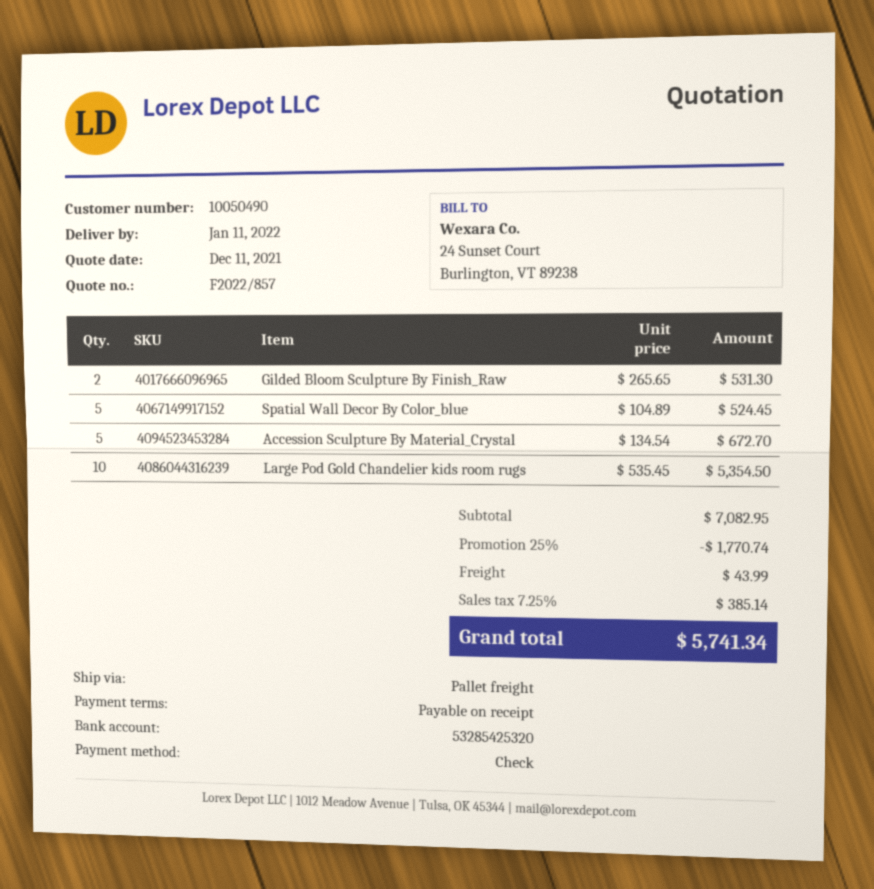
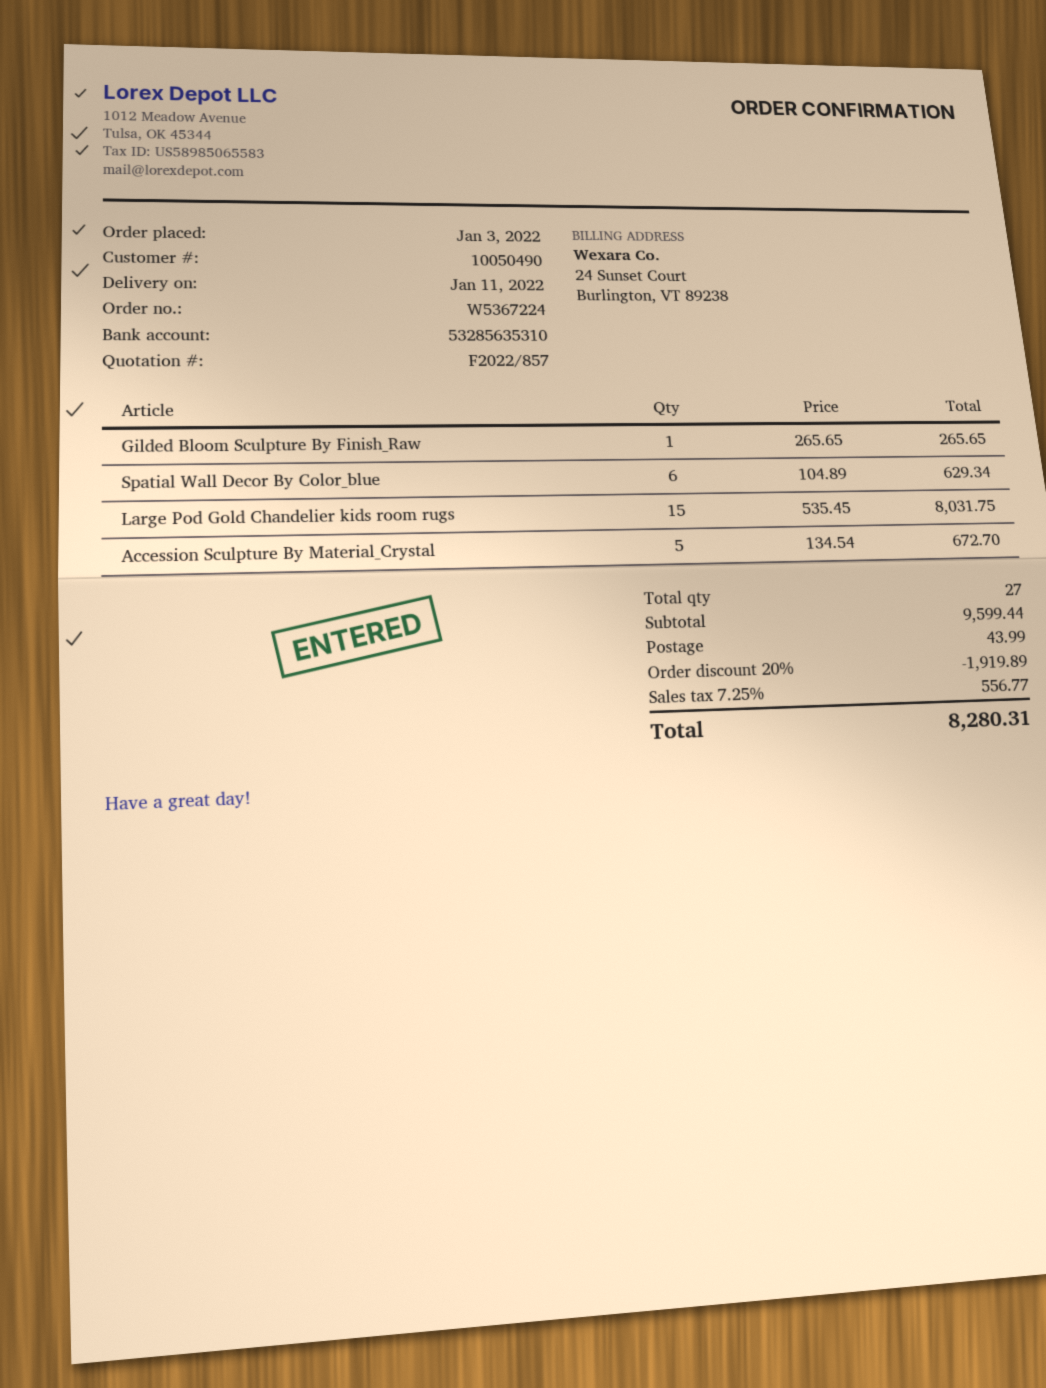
bank account: 53285425320 -> 53285635310
Gilded Bloom Sculpture By Finish_Raw: 2 x 265.65 = 531.30 -> 1 x 265.65 = 265.65
Spatial Wall Decor By Color_blue: 5 x 104.89 = 524.45 -> 6 x 104.89 = 629.34
Large Pod Gold Chandelier kids room rugs: 10 x 535.45 = 5354.50 -> 15 x 535.45 = 8031.75
subtotal: 7082.95 -> 9599.44
discount: 25% = 1770.74 -> 20% = 1919.89
tax: 7.25% = 385.14 -> 7.25% = 556.77
total: 5741.34 -> 8280.31

